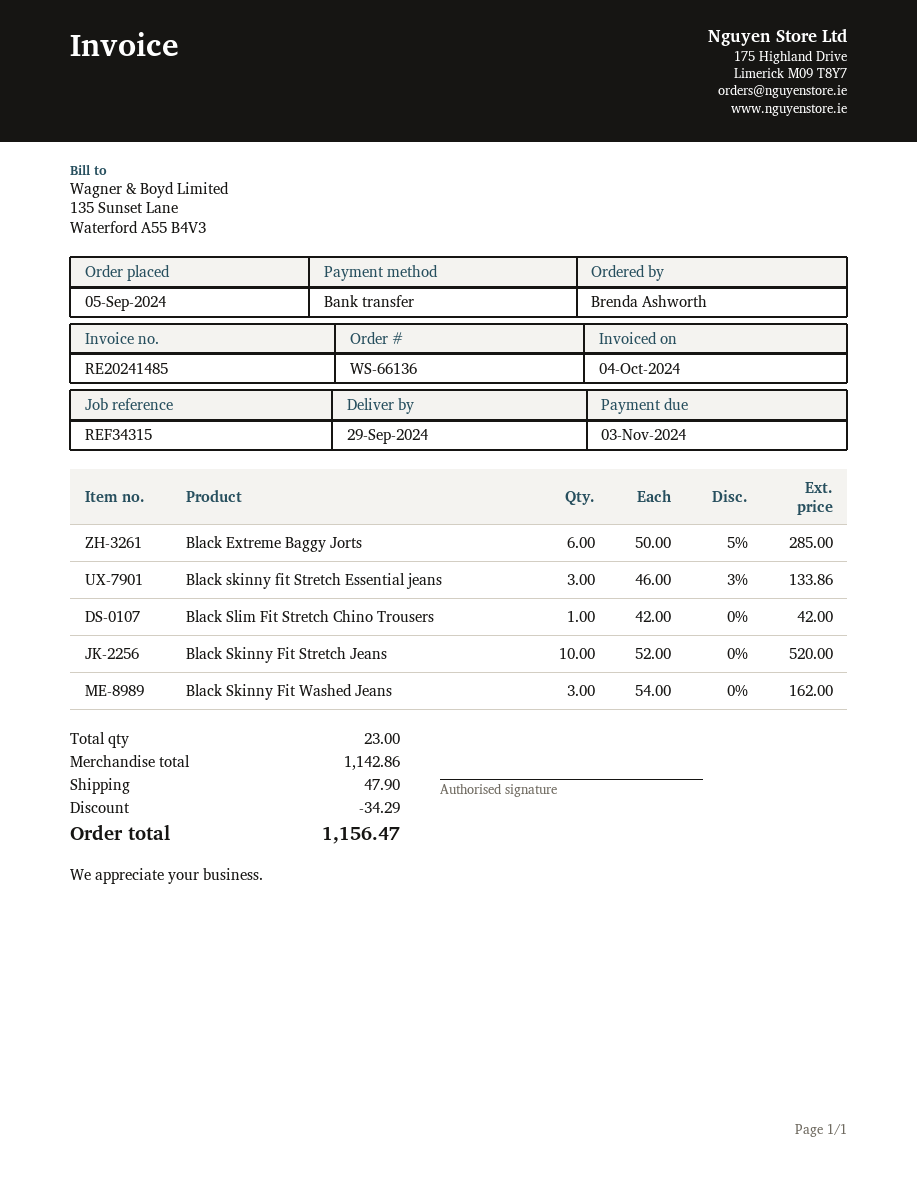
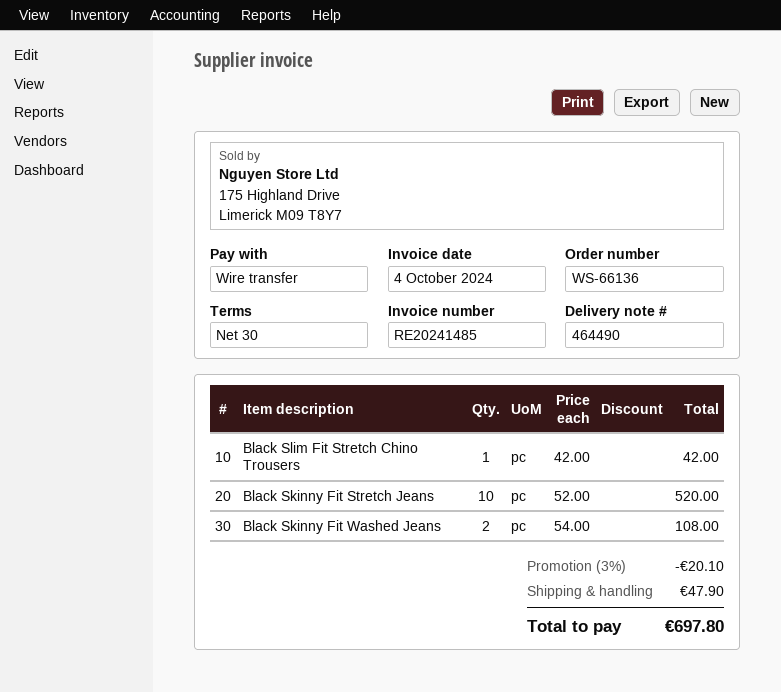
Black Extreme Baggy Jorts: 6 x 50.00 - 5% = 285.00 -> none
Black skinny fit Stretch Essential jeans: 3 x 46.00 - 3% = 133.86 -> none
Black Skinny Fit Washed Jeans: 3 x 54.00 = 162.00 -> 2 x 54.00 = 108.00
discount: 34.29 -> 20.10
total: 1156.47 -> 697.80

